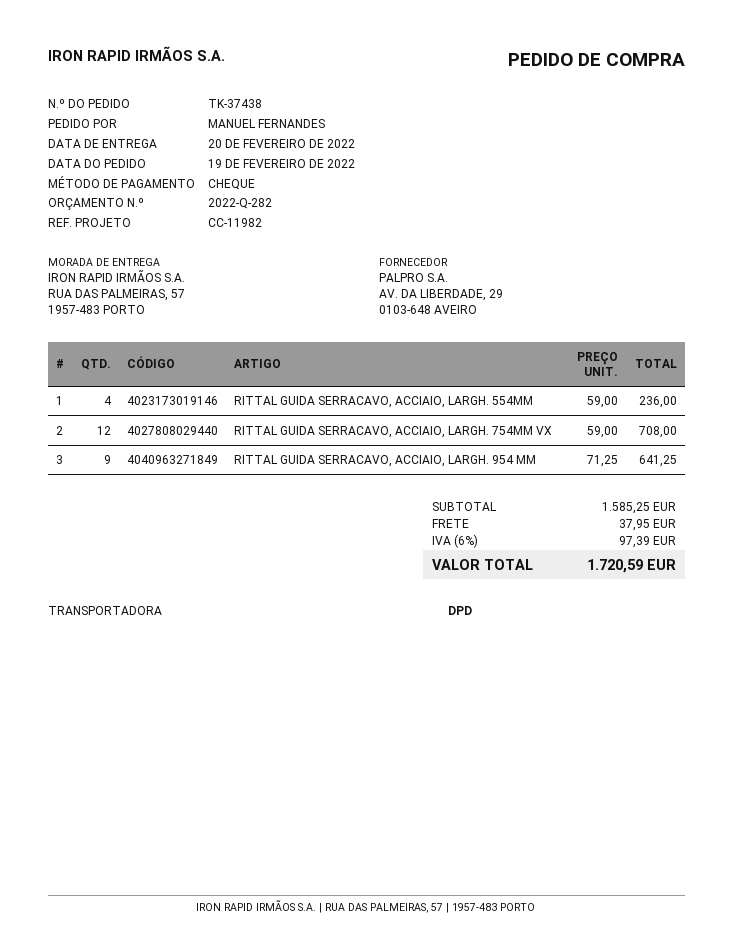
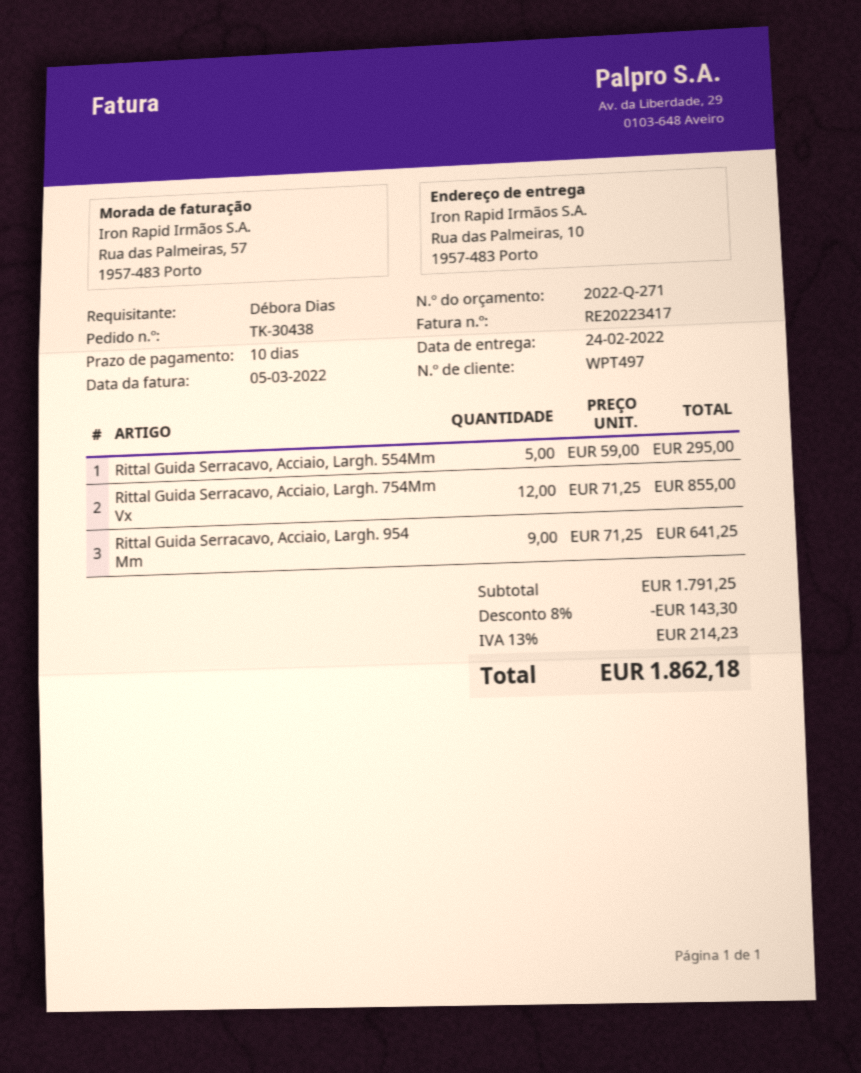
quote number: 2022-Q-282 -> 2022-Q-271
order number: TK-37438 -> TK-30438
delivery date: 2022-02-20 -> 2022-02-24
ordered by: MANUEL FERNANDES -> Débora Dias
ship to: RUA DAS PALMEIRAS, 57, 1957-483 PORTO -> Rua das Palmeiras, 10, 1957-483 Porto
RITTAL GUIDA SERRACAVO, ACCIAIO, LARGH. 554MM: 4 x 59.00 = 236.00 -> 5 x 59.00 = 295.00
RITTAL GUIDA SERRACAVO, ACCIAIO, LARGH. 754MM VX: 12 x 59.00 = 708.00 -> 12 x 71.25 = 855.00
subtotal: 1585.25 -> 1791.25
discount: none -> 8% = 143.30
shipping: 37.95 -> none
tax: 6% = 97.39 -> 13% = 214.23
total: 1720.59 -> 1862.18

